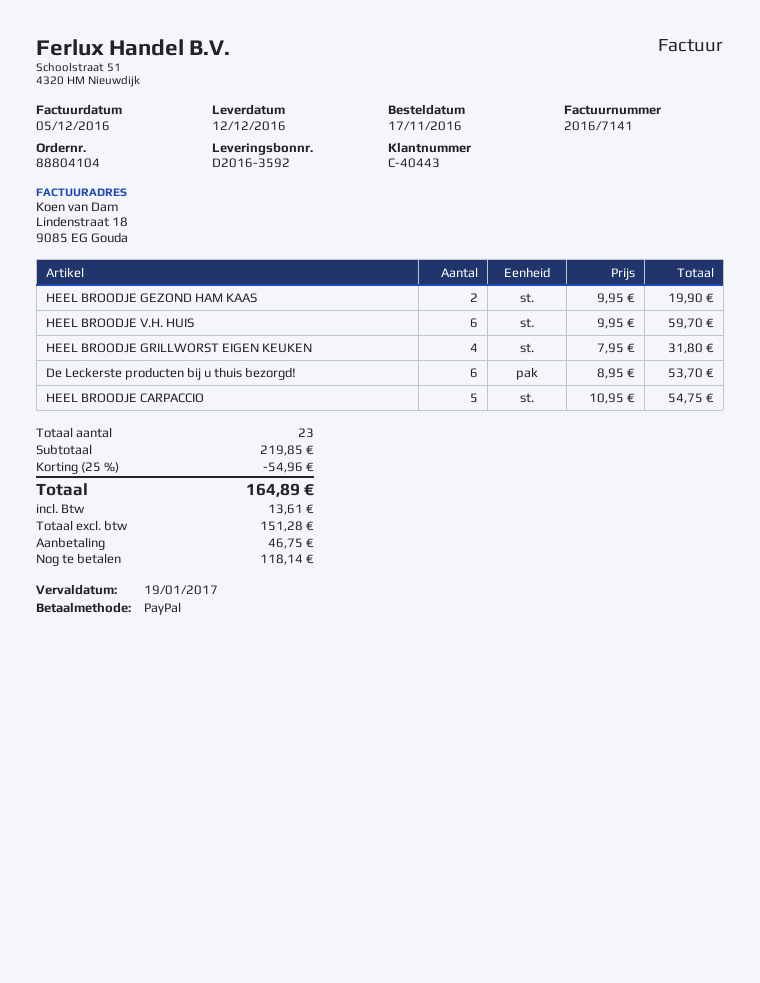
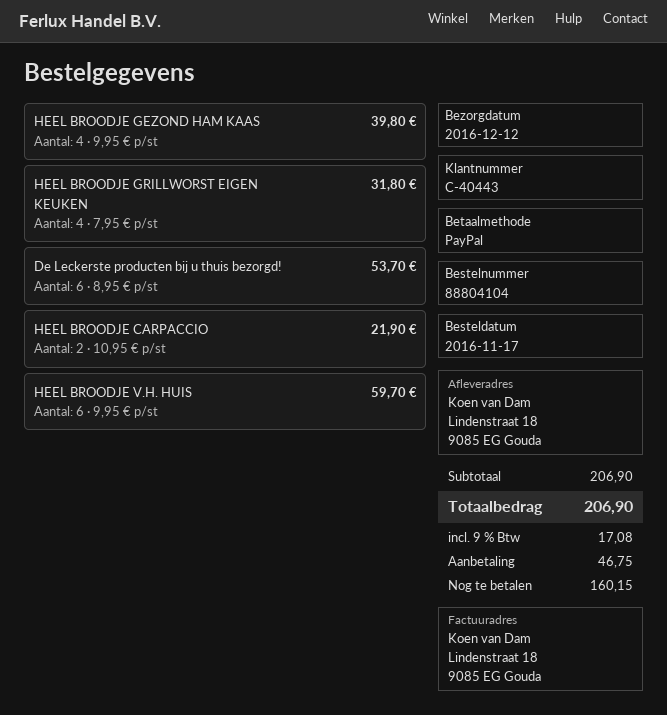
HEEL BROODJE GEZOND HAM KAAS: 2 x 9.95 = 19.90 -> 4 x 9.95 = 39.80
HEEL BROODJE CARPACCIO: 5 x 10.95 = 54.75 -> 2 x 10.95 = 21.90
subtotal: 219.85 -> 206.90
discount: 25% = 54.96 -> none
tax: 13.61 -> 17.08
total: 164.89 -> 206.90
balance: 118.14 -> 160.15

